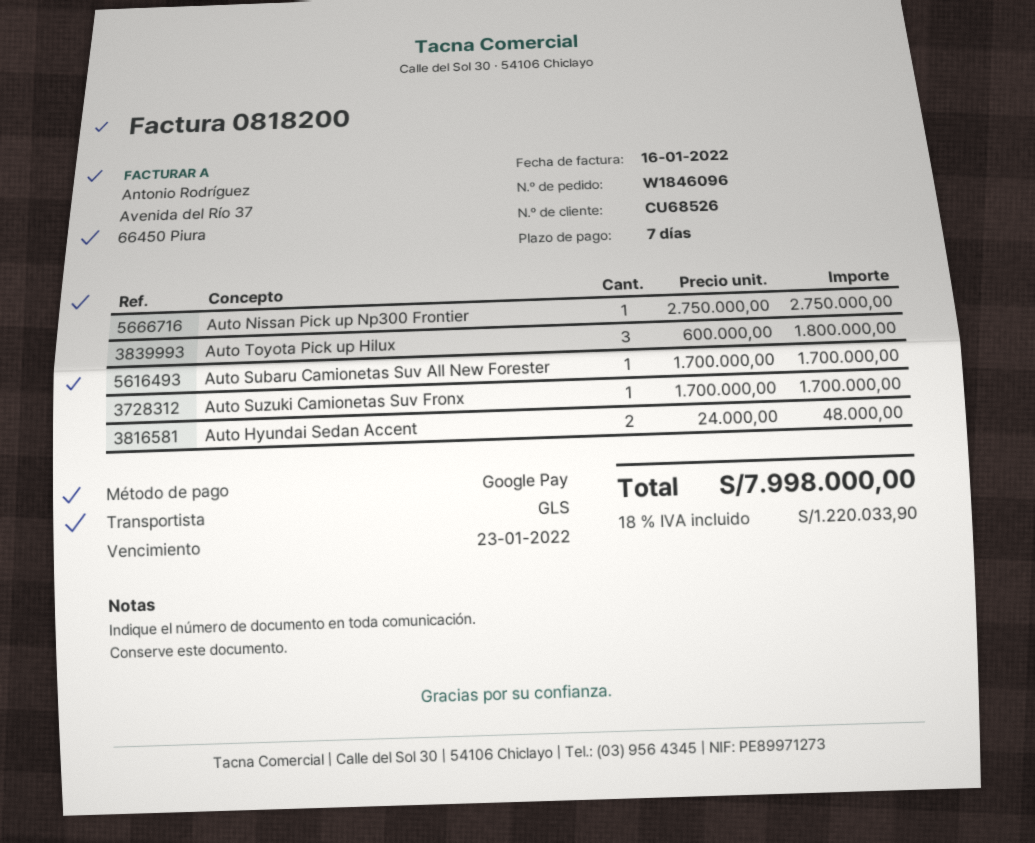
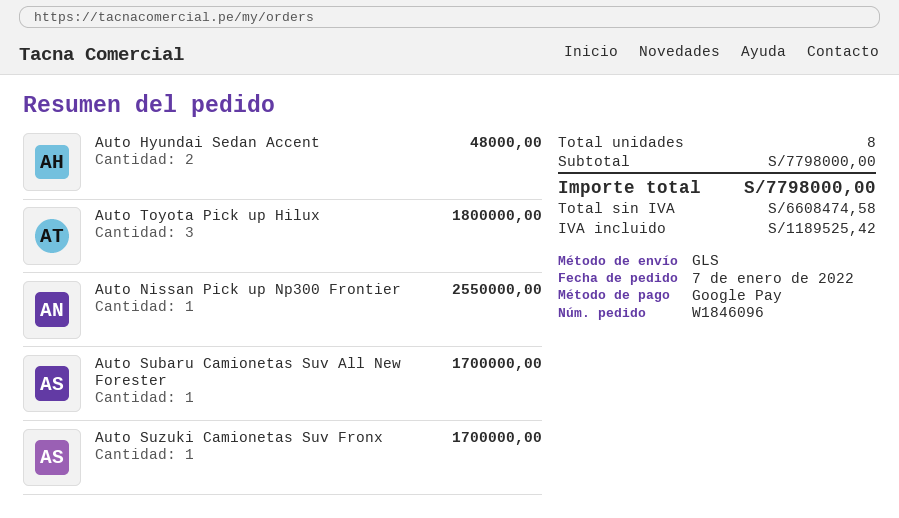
Auto Nissan Pick up Np300 Frontier: 1 for 2750000.00 -> 1 for 2550000.00
tax: 1220033.90 -> 1189525.42
total: 7998000.00 -> 7798000.00

